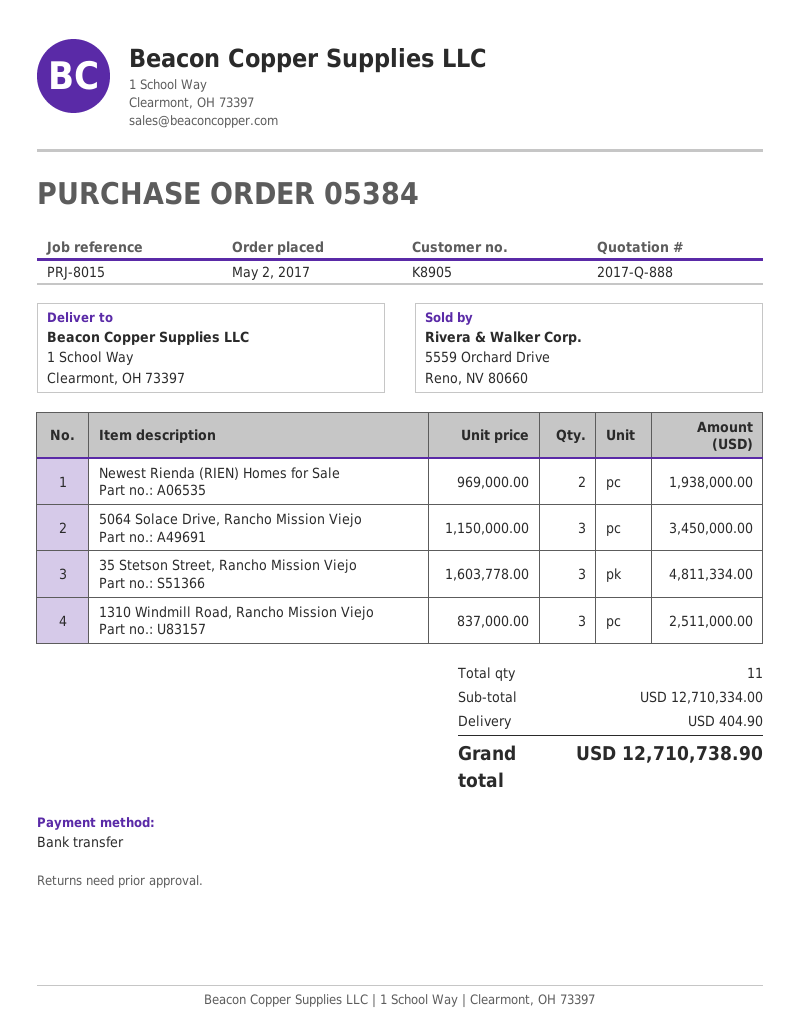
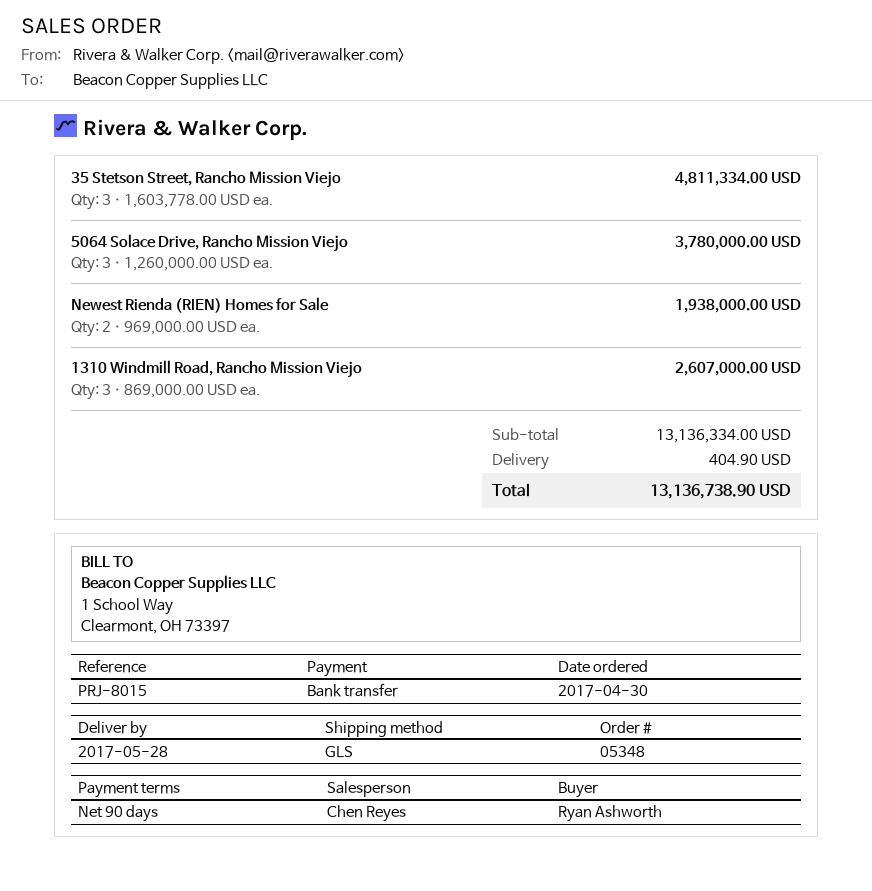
order number: 05384 -> 05348
order date: 2017-05-02 -> 2017-04-30
5064 Solace Drive, Rancho Mission Viejo: 3 x 1150000.00 = 3450000.00 -> 3 x 1260000.00 = 3780000.00
1310 Windmill Road, Rancho Mission Viejo: 3 x 837000.00 = 2511000.00 -> 3 x 869000.00 = 2607000.00
subtotal: 12710334.00 -> 13136334.00
total: 12710738.90 -> 13136738.90

